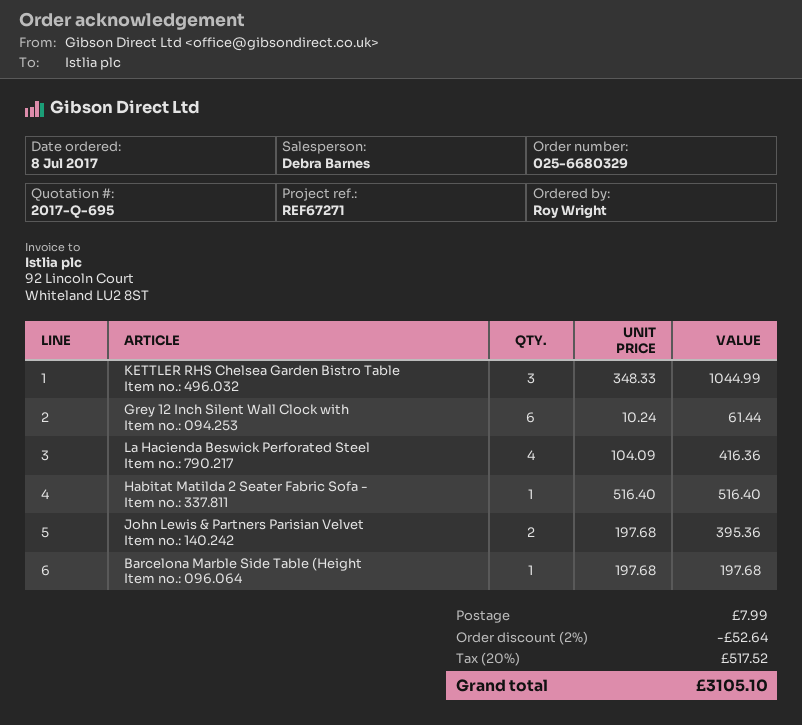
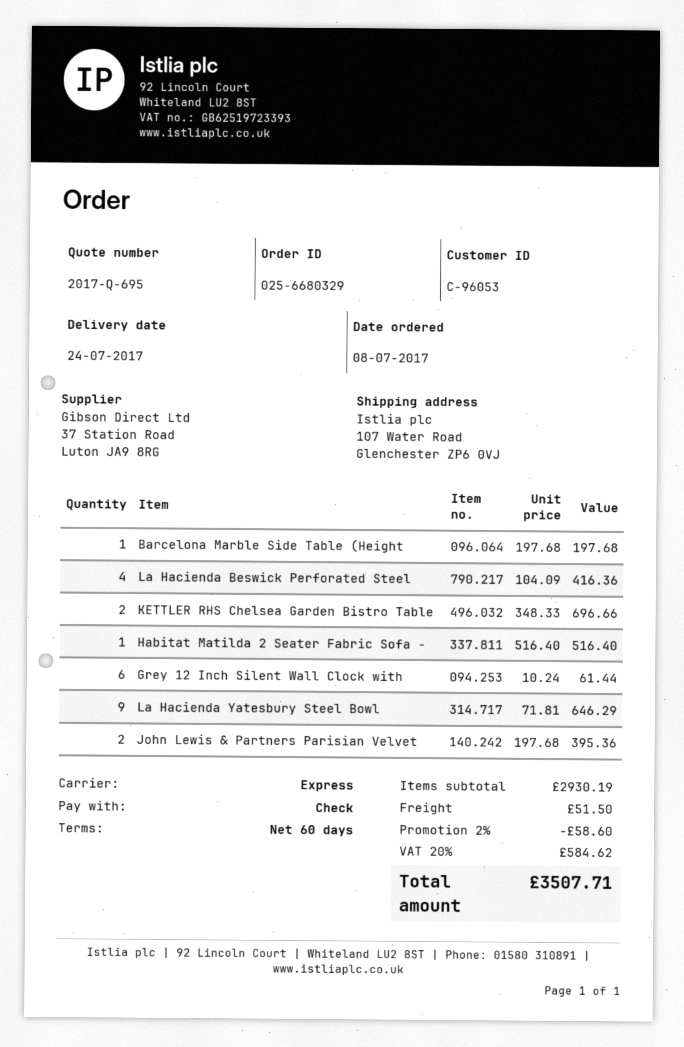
KETTLER RHS Chelsea Garden Bistro Table: 3 x 348.33 = 1044.99 -> 2 x 348.33 = 696.66
La Hacienda Yatesbury Steel Bowl: none -> 9 x 71.81 = 646.29
discount: 2% = 52.64 -> 2% = 58.60
shipping: 7.99 -> 51.50
tax: 20% = 517.52 -> 20% = 584.62
total: 3105.10 -> 3507.71

